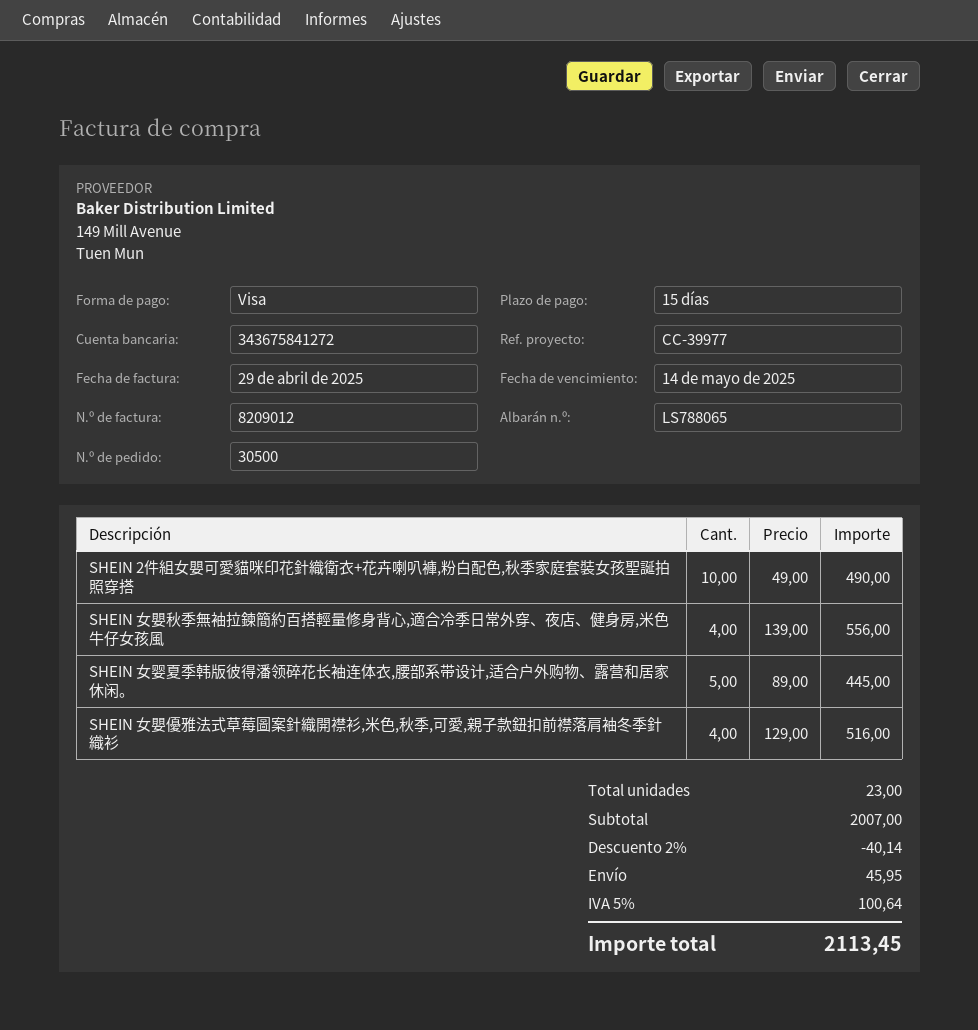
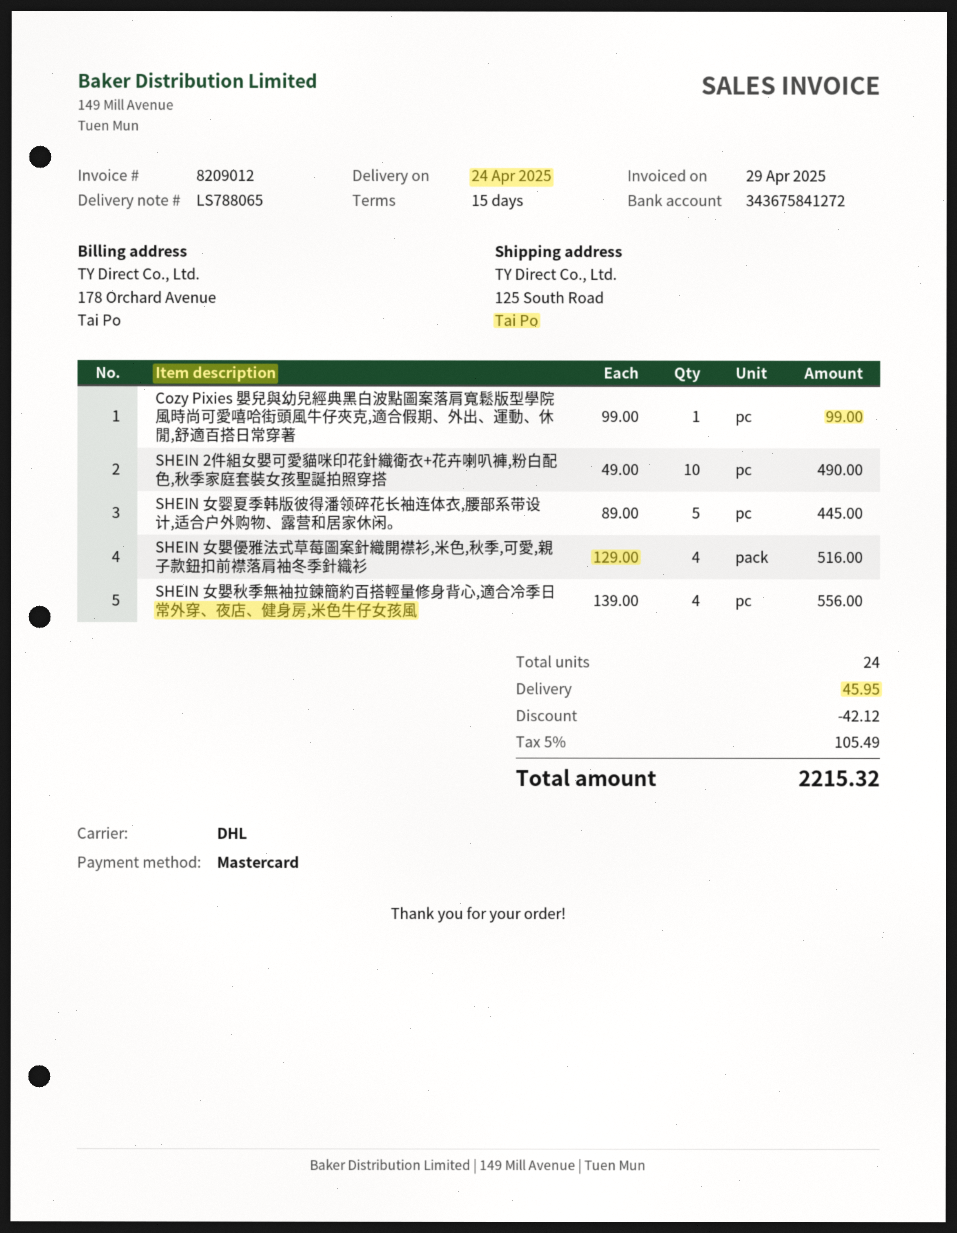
payment method: Visa -> Mastercard
Cozy Pixies 嬰兒與幼兒經典黑白波點圖案落肩寬鬆版型學院風時尚可愛嘻哈街頭風牛仔夾克,適合假期、外出、運動、休閒,舒適百搭日常穿著: none -> 1 x 99.00 = 99.00
total quantity: 23 -> 24
discount: 40.14 -> 42.12
tax: 5% = 100.64 -> 5% = 105.49
total: 2113.45 -> 2215.32

